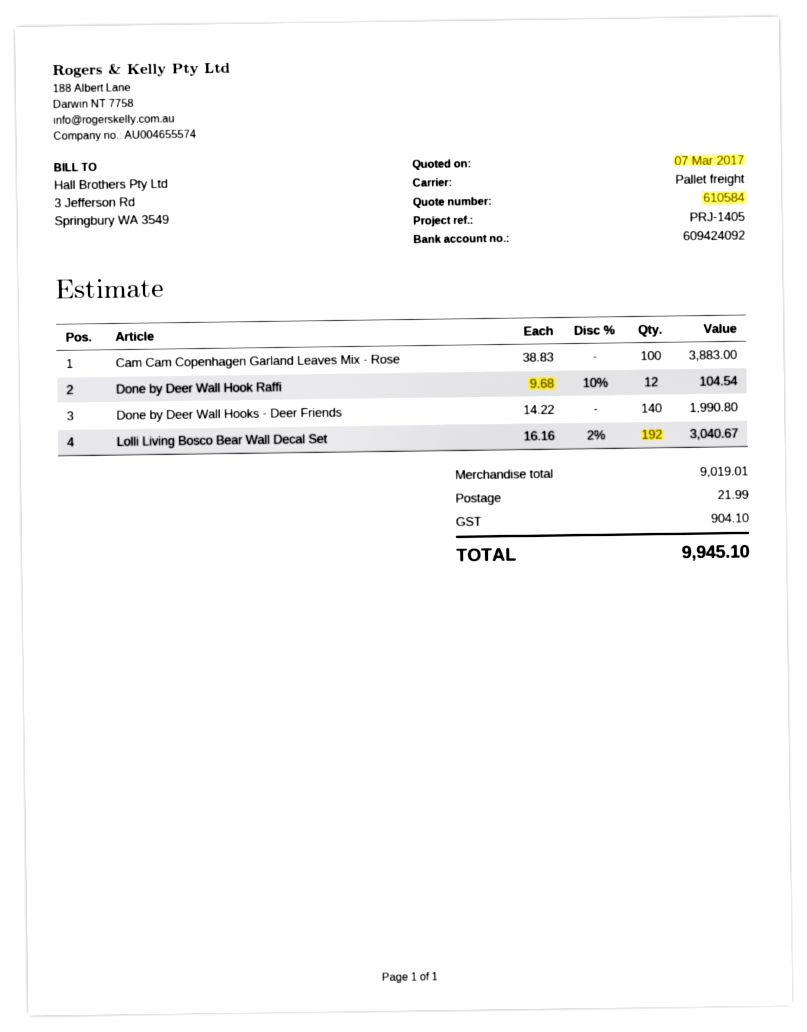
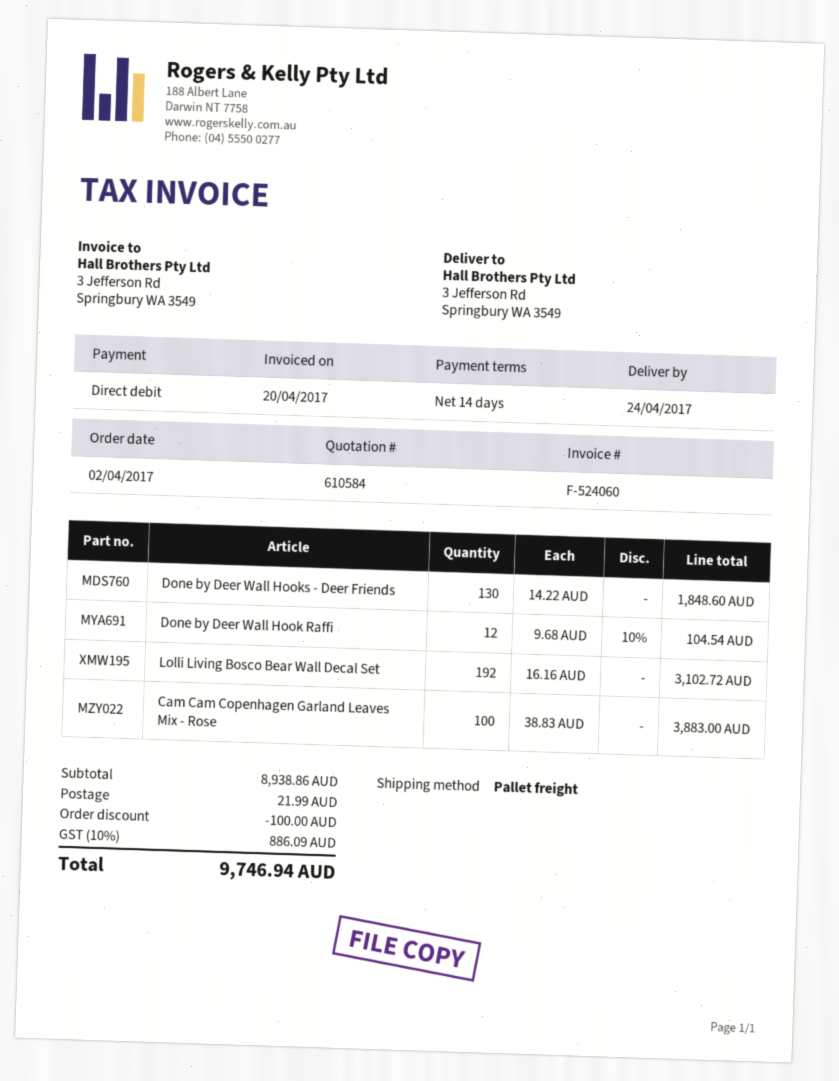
Done by Deer Wall Hooks - Deer Friends: 140 x 14.22 = 1990.80 -> 130 x 14.22 = 1848.60
Lolli Living Bosco Bear Wall Decal Set: 192 x 16.16 - 2% = 3040.67 -> 192 x 16.16 = 3102.72
subtotal: 9019.01 -> 8938.86
discount: none -> 100.00
tax: 904.10 -> 886.09
total: 9945.10 -> 9746.94

